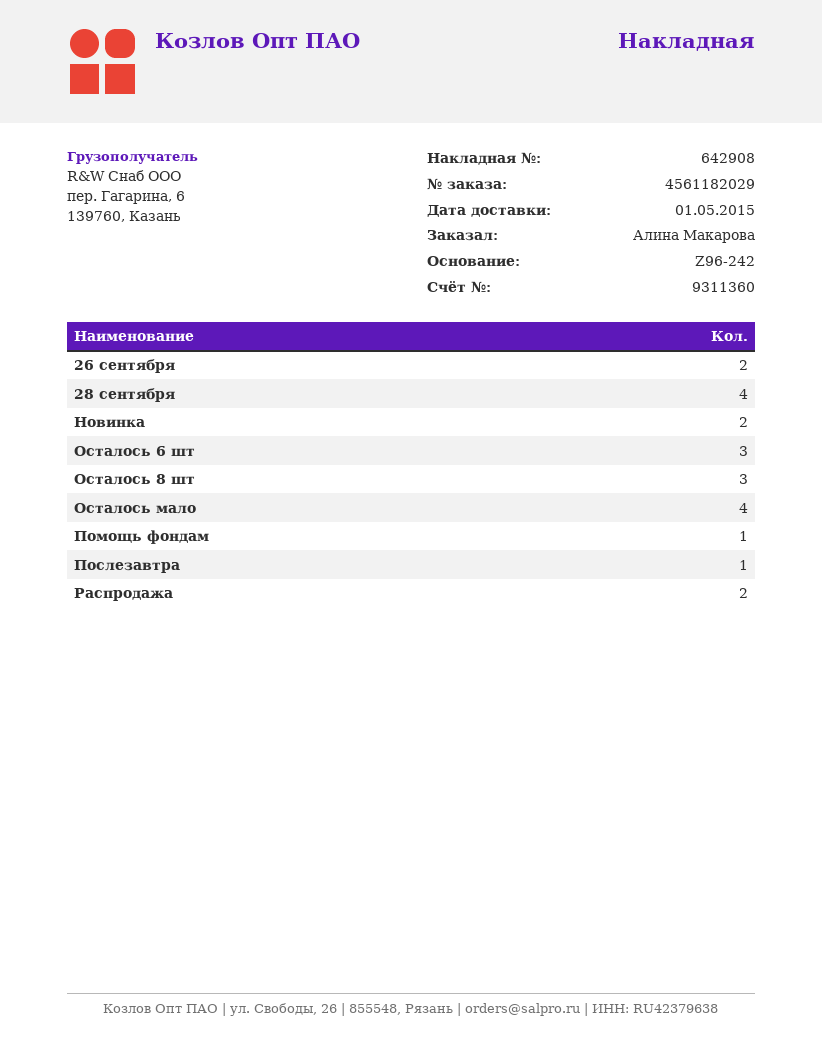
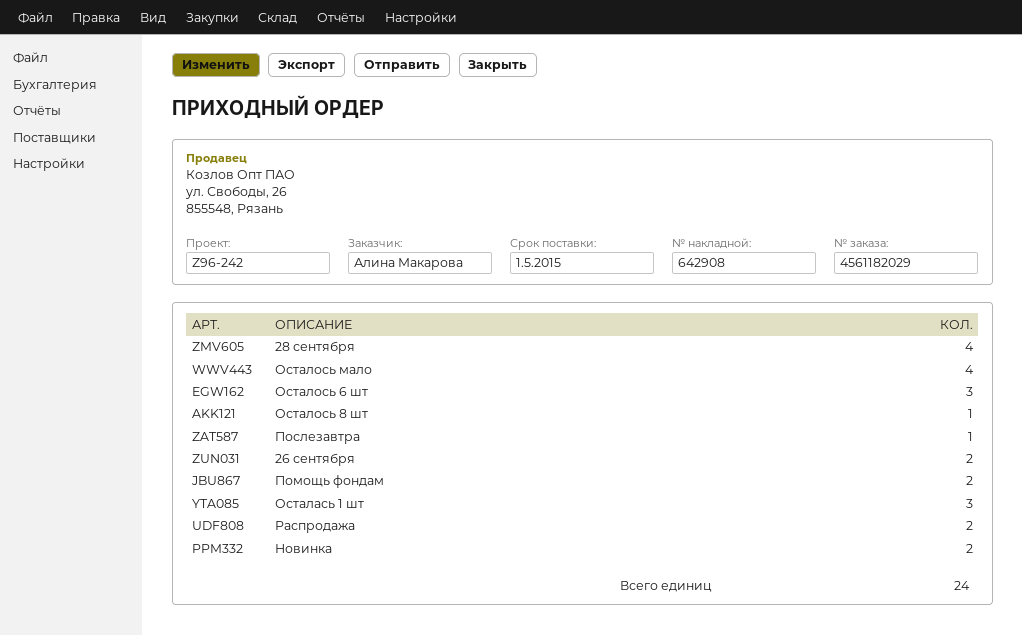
Осталось 8 шт: 3 -> 1
Помощь фондам: 1 -> 2
Осталась 1 шт: none -> 3

